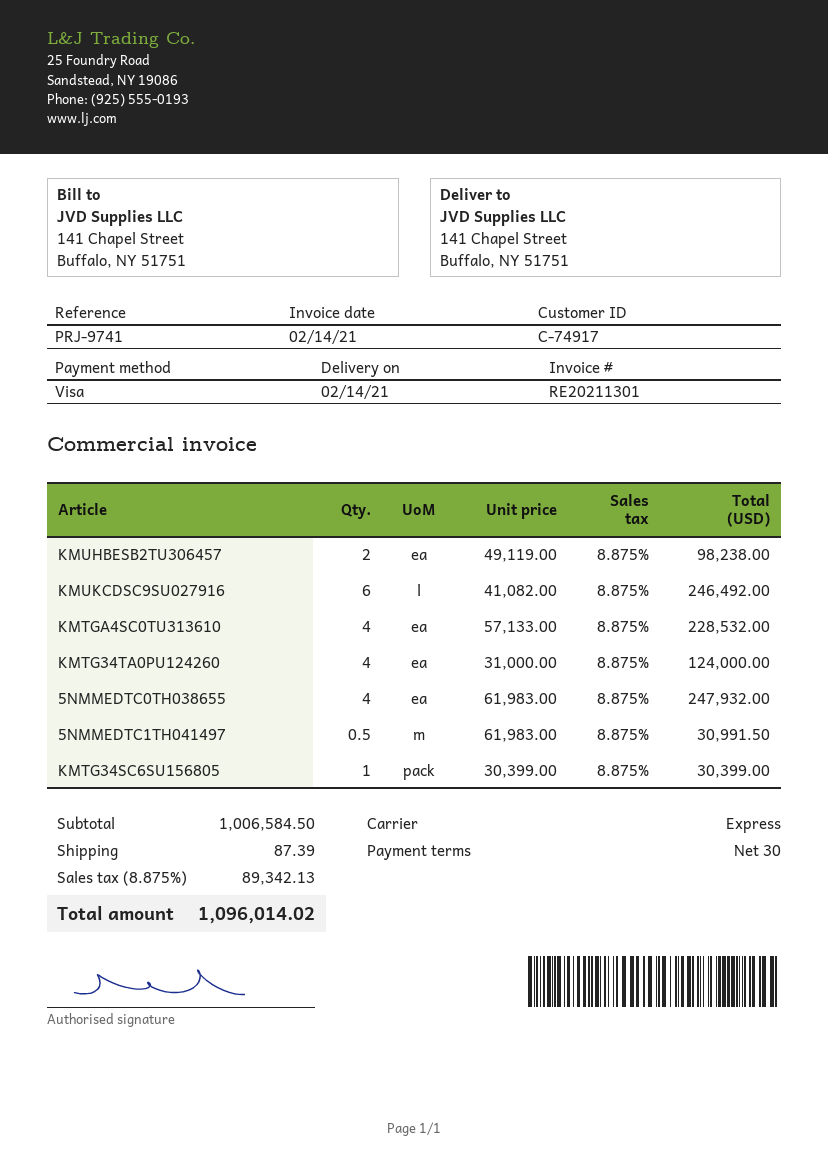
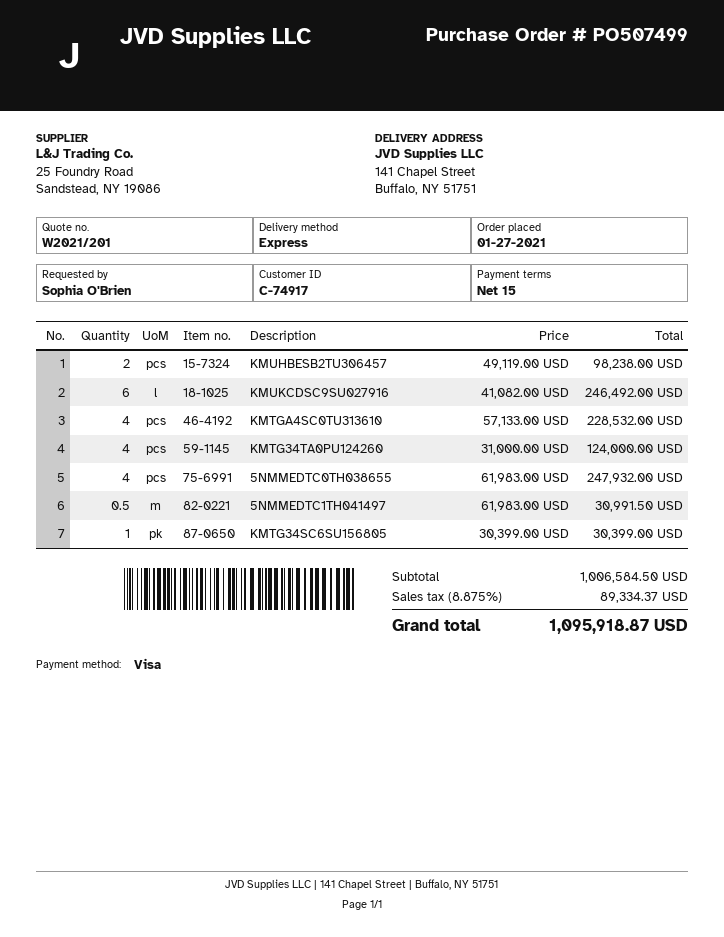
payment terms: 30 days -> 15 days
shipping: 87.39 -> none
tax: 8.875% = 89342.13 -> 8.875% = 89334.37
total: 1096014.02 -> 1095918.87

